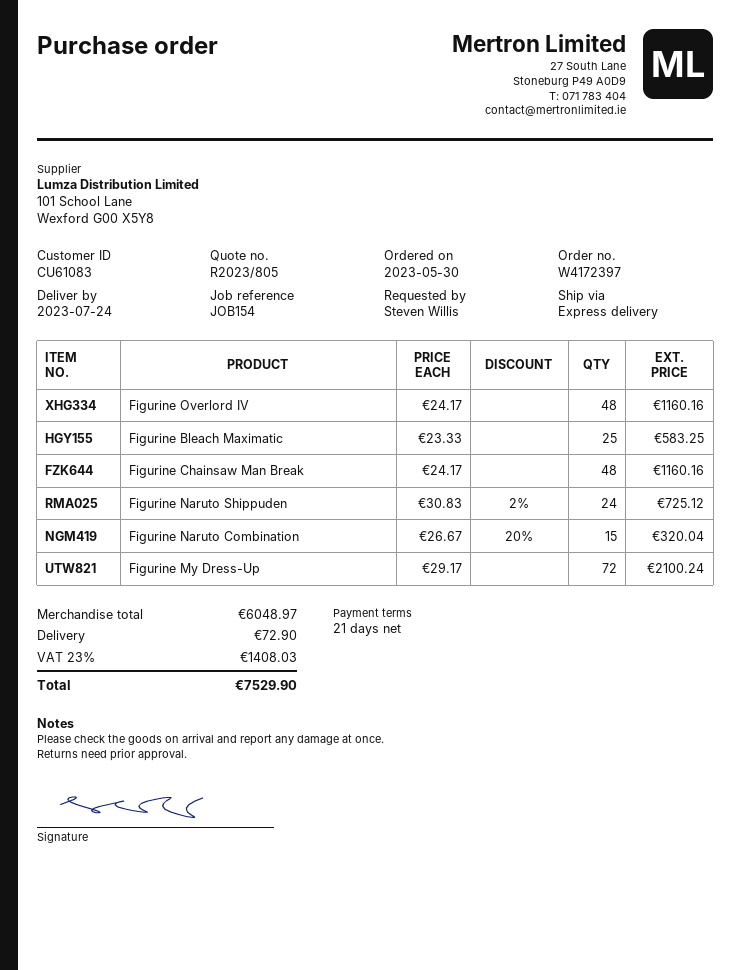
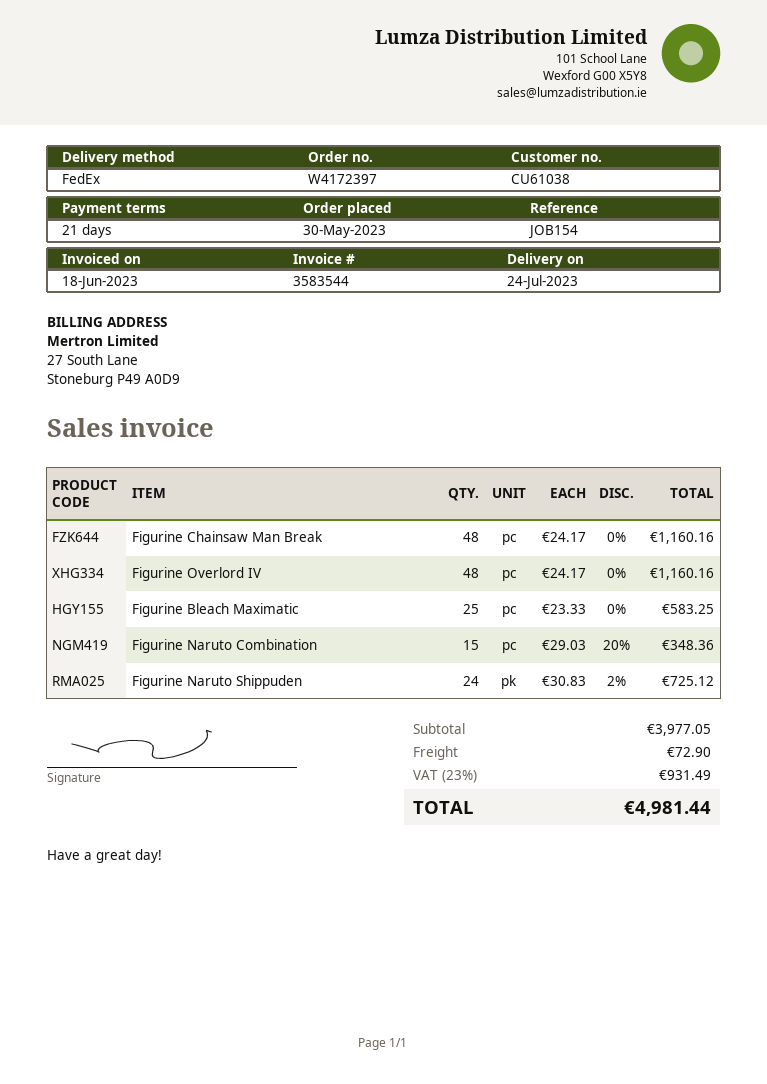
customer number: CU61083 -> CU61038
shipping method: express -> FedEx
Figurine Naruto Combination: 15 x 26.67 - 20% = 320.04 -> 15 x 29.03 - 20% = 348.36
Figurine My Dress-Up: 72 x 29.17 = 2100.24 -> none
subtotal: 6048.97 -> 3977.05
tax: 23% = 1408.03 -> 23% = 931.49
total: 7529.90 -> 4981.44

